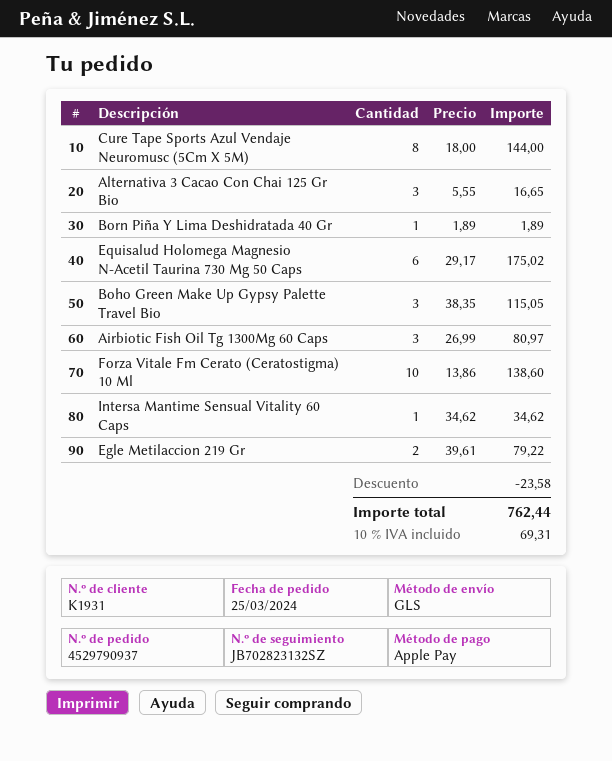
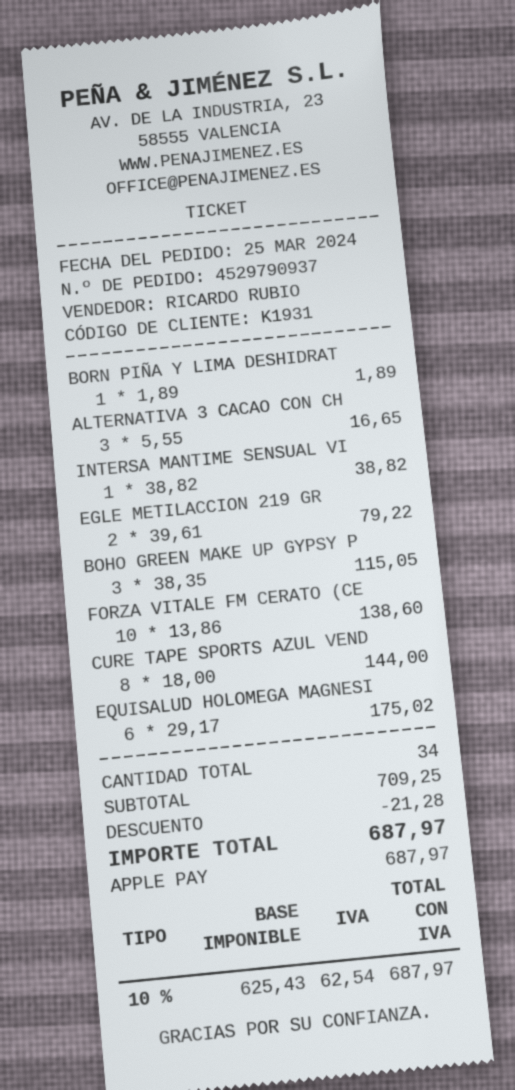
Airbiotic Fish Oil Tg 1300Mg 60 Caps: 3 x 26.99 = 80.97 -> none
Intersa Mantime Sensual Vitality 60 Caps: 1 x 34.62 = 34.62 -> 1 x 38.82 = 38.82
discount: 23.58 -> 21.28
tax: 10% = 69.31 -> 10% = 62.54
total: 762.44 -> 687.97

